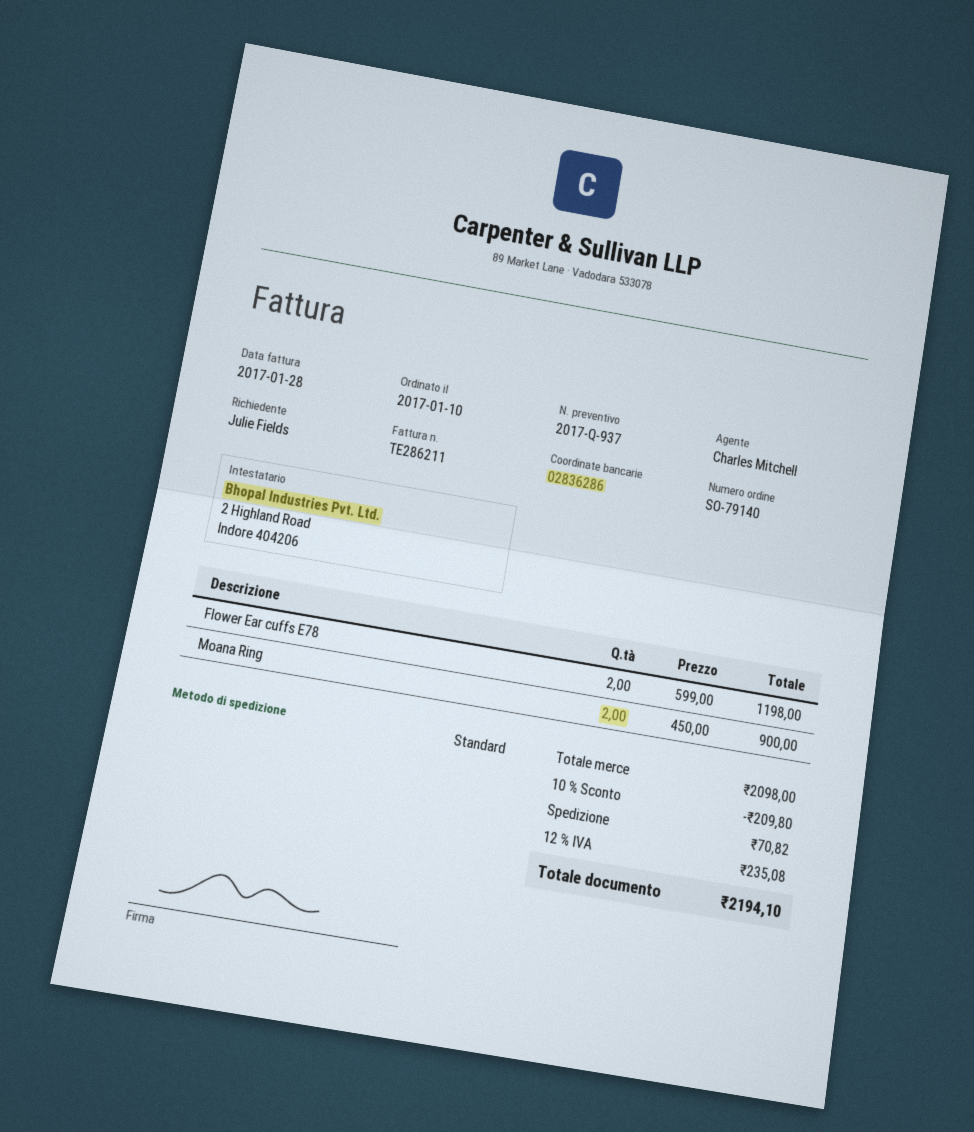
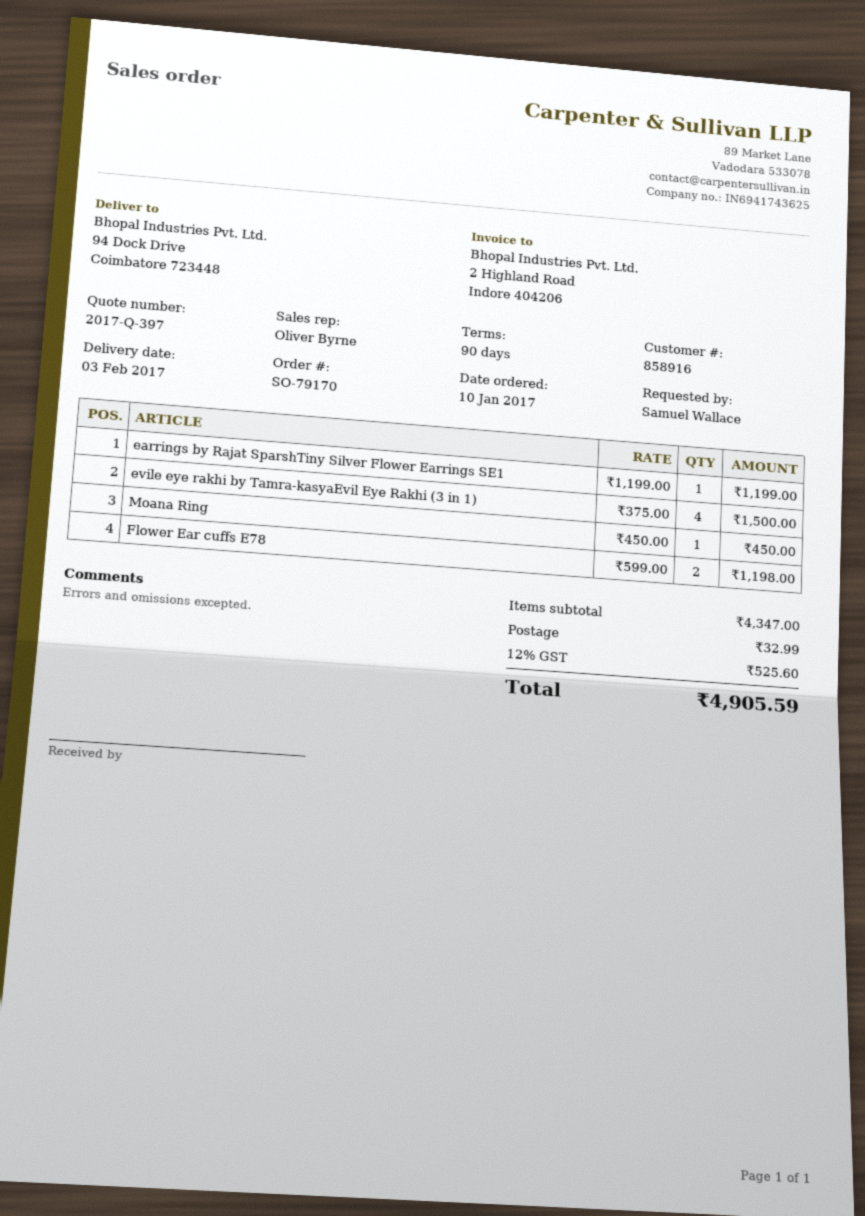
quote number: 2017-Q-937 -> 2017-Q-397
order number: SO-79140 -> SO-79170
ordered by: Julie Fields -> Samuel Wallace
sales rep: Charles Mitchell -> Oliver Byrne
Moana Ring: 2 x 450.00 = 900.00 -> 1 x 450.00 = 450.00
earrings by Rajat SparshTiny Silver Flower Earrings SE1: none -> 1 x 1199.00 = 1199.00
evile eye rakhi by Tamra-kasyaEvil Eye Rakhi (3 in 1): none -> 4 x 375.00 = 1500.00
subtotal: 2098.00 -> 4347.00
discount: 10% = 209.80 -> none
shipping: 70.82 -> 32.99
tax: 12% = 235.08 -> 12% = 525.60
total: 2194.10 -> 4905.59

